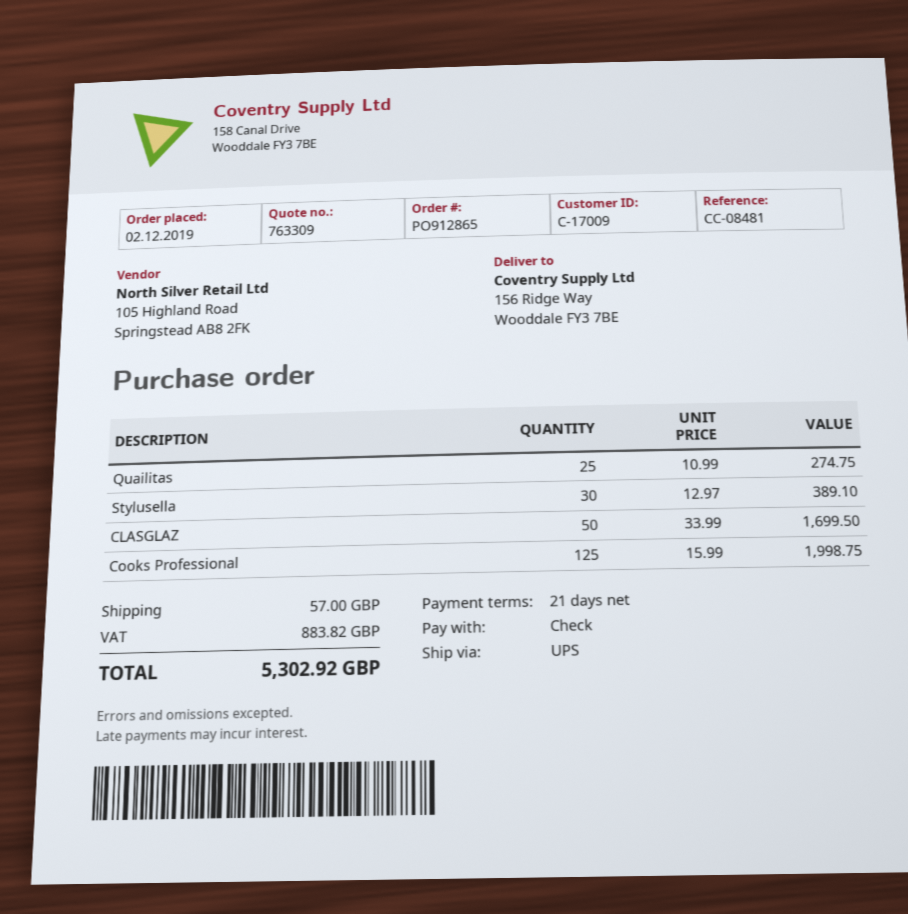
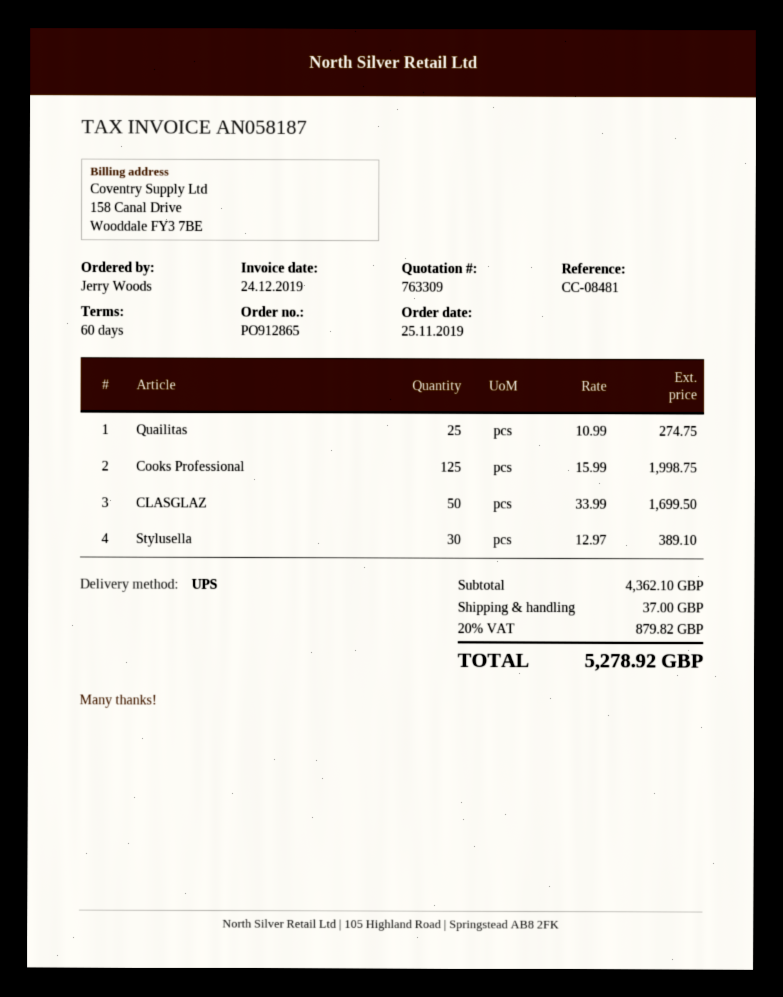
order date: 2019-12-02 -> 2019-11-25
payment terms: 21 days -> 60 days
shipping: 57.00 -> 37.00
tax: 883.82 -> 879.82
total: 5302.92 -> 5278.92

